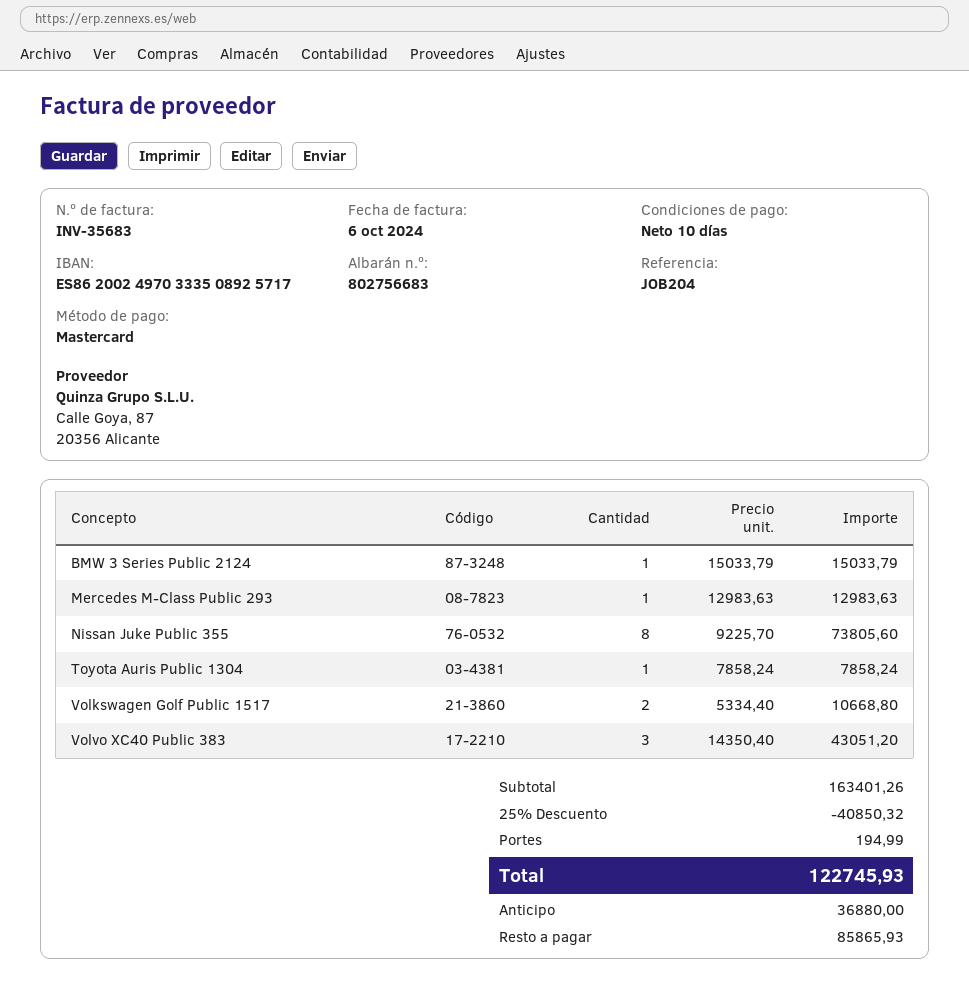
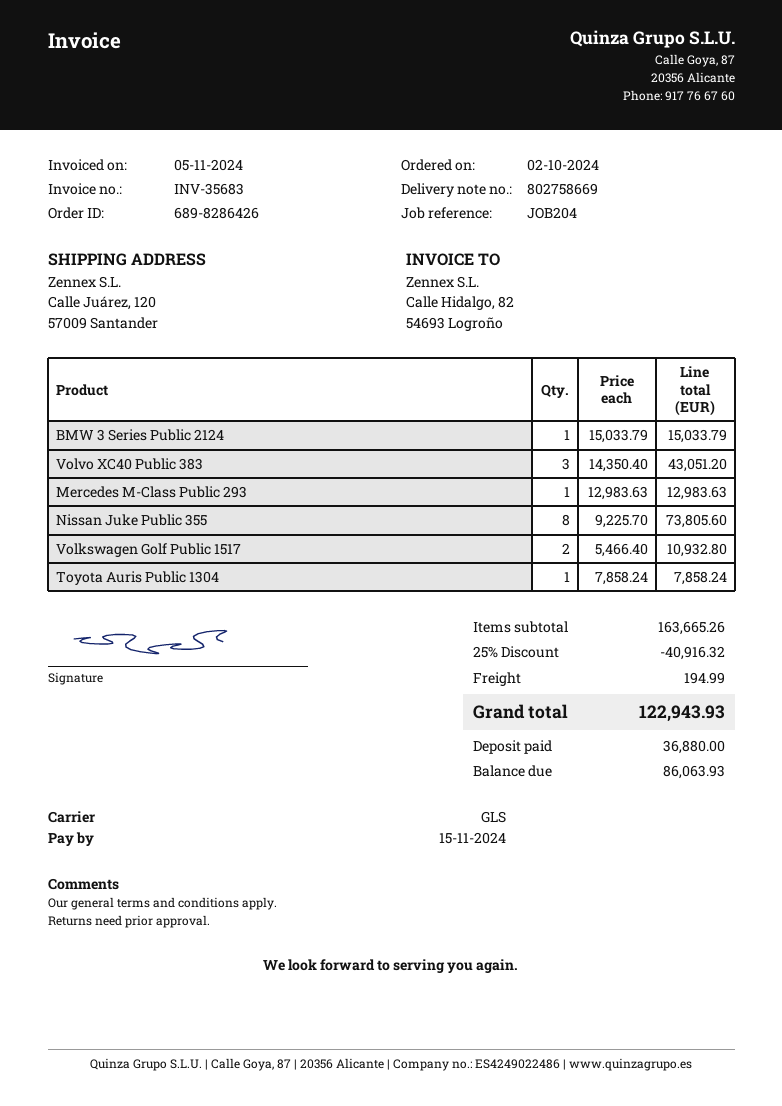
delivery note number: 802756683 -> 802758669
invoice date: 2024-10-06 -> 2024-11-05
Volkswagen Golf Public 1517: 2 x 5334.40 = 10668.80 -> 2 x 5466.40 = 10932.80
subtotal: 163401.26 -> 163665.26
discount: 25% = 40850.32 -> 25% = 40916.32
total: 122745.93 -> 122943.93
balance: 85865.93 -> 86063.93

